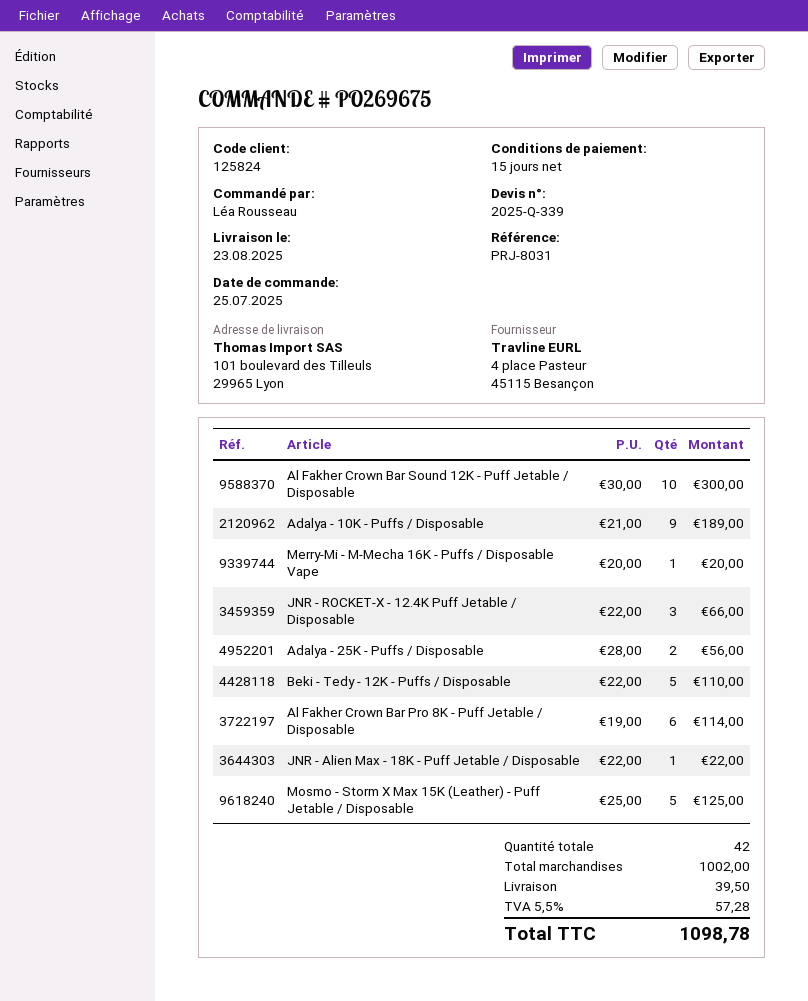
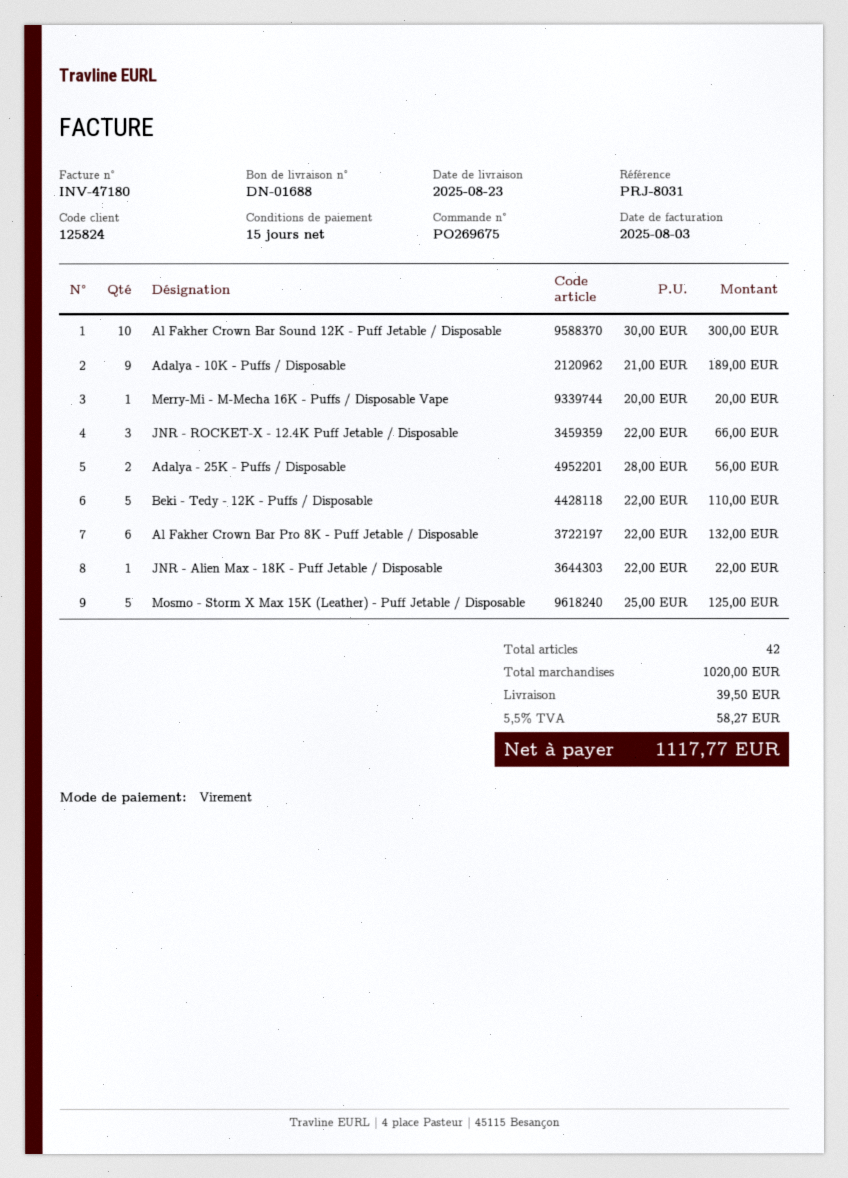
Al Fakher Crown Bar Pro 8K - Puff Jetable / Disposable: 6 x 19.00 = 114.00 -> 6 x 22.00 = 132.00
subtotal: 1002.00 -> 1020.00
tax: 5.5% = 57.28 -> 5.5% = 58.27
total: 1098.78 -> 1117.77

